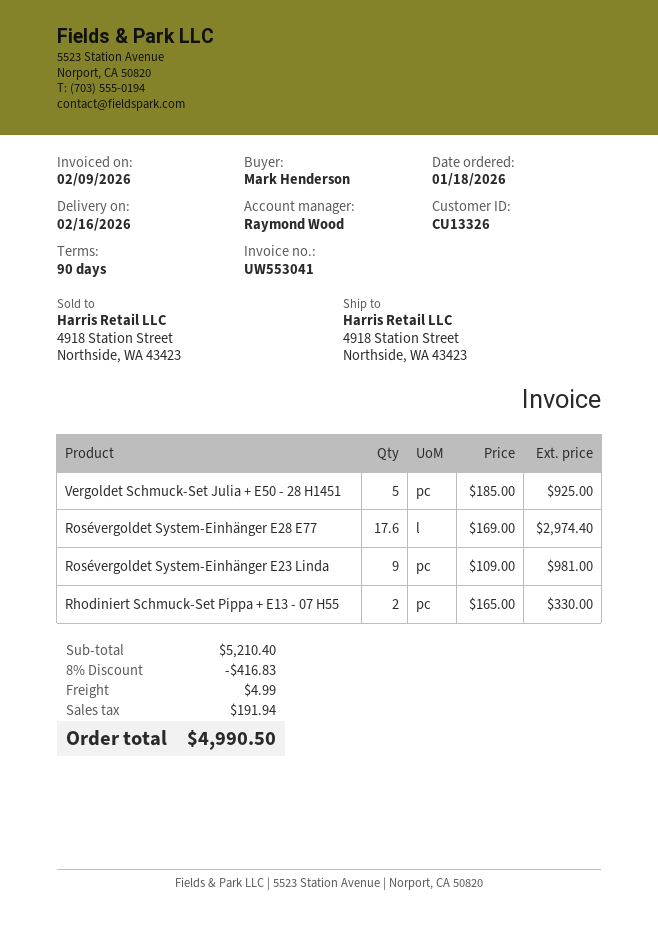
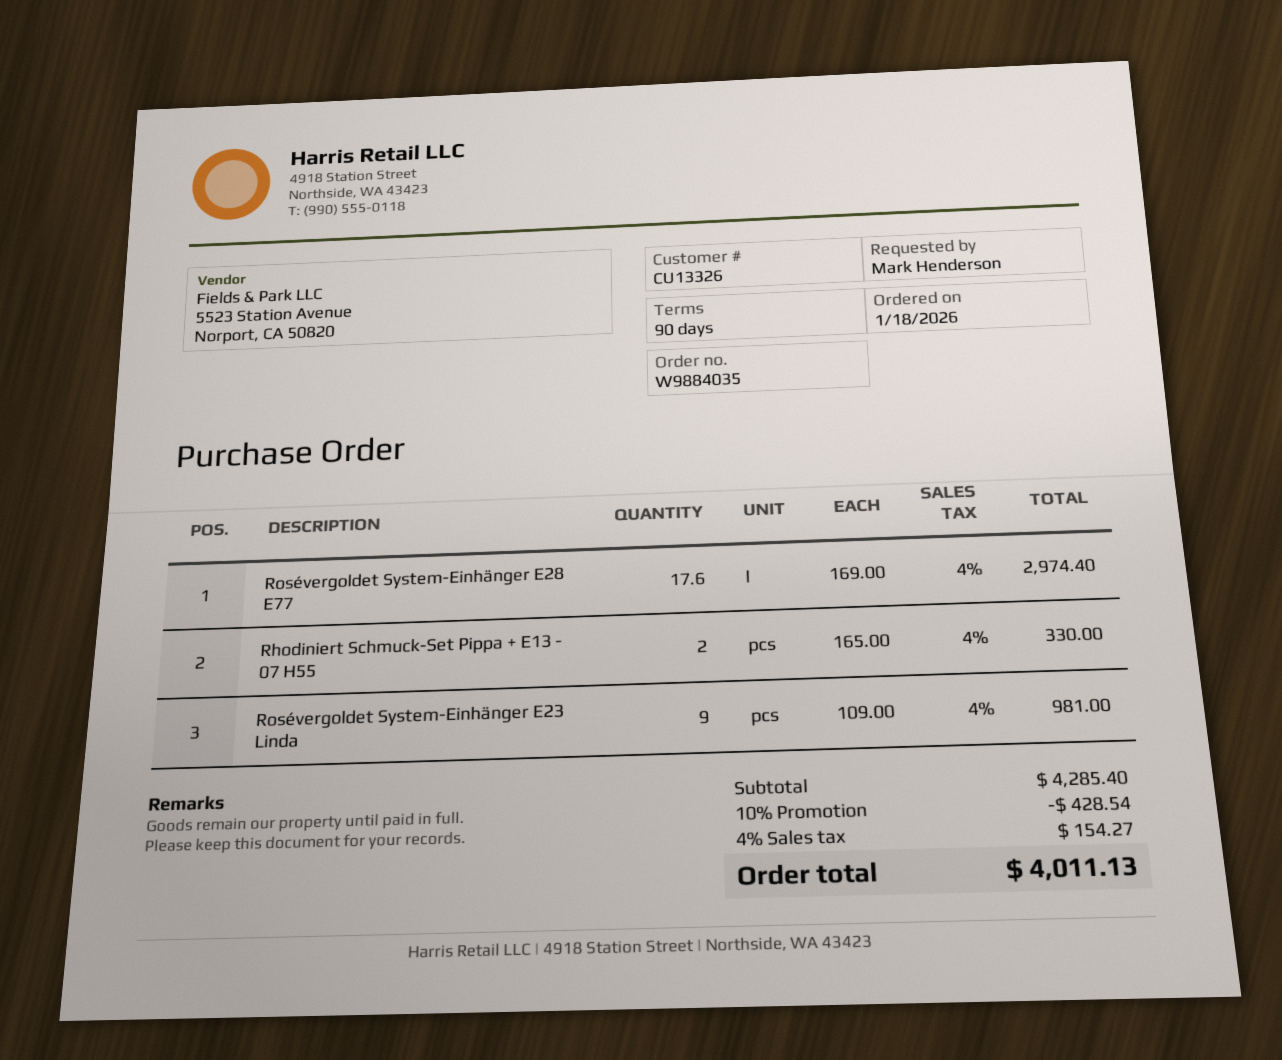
Vergoldet Schmuck-Set Julia + E50 - 28 H1451: 5 x 185.00 = 925.00 -> none
subtotal: 5210.40 -> 4285.40
discount: 8% = 416.83 -> 10% = 428.54
shipping: 4.99 -> none
tax: 191.94 -> 154.27
total: 4990.50 -> 4011.13

